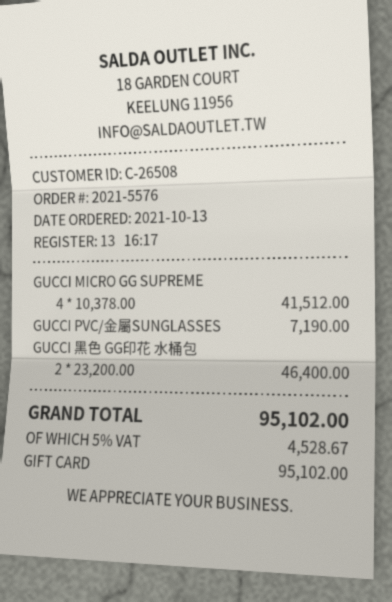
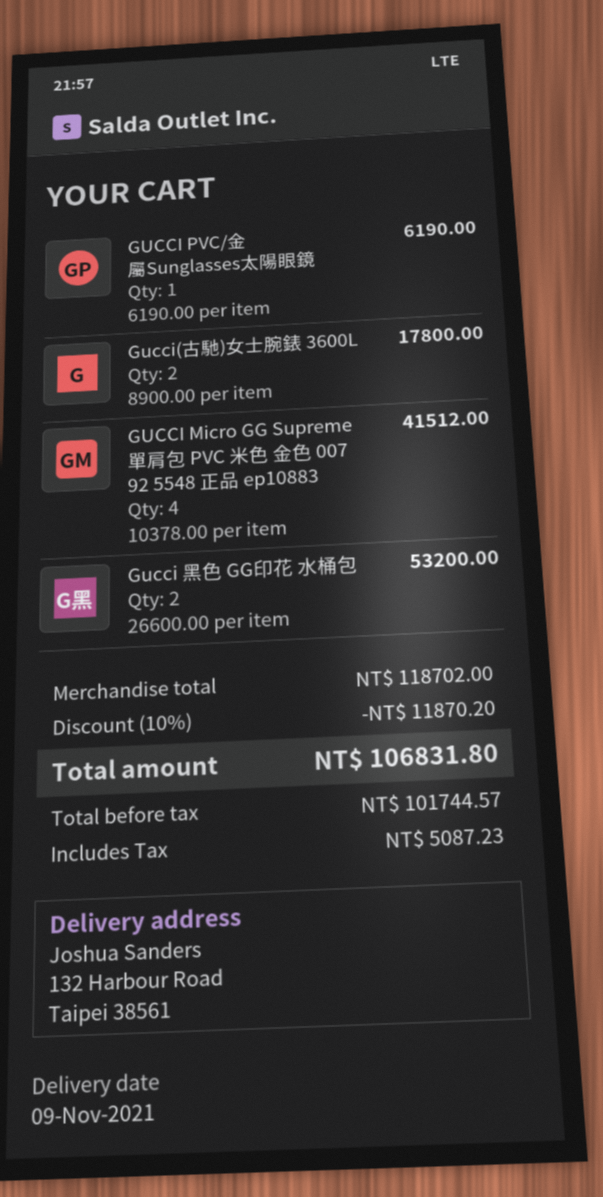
GUCCI PVC/金屬SUNGLASSES: 1 x 7190.00 = 7190.00 -> 1 x 6190.00 = 6190.00
GUCCI 黑色 GG印花 水桶包: 2 x 23200.00 = 46400.00 -> 2 x 26600.00 = 53200.00
Gucci(古馳)女士腕錶 3600L: none -> 2 x 8900.00 = 17800.00
discount: none -> 10% = 11870.20
tax: 4528.67 -> 5087.23
total: 95102.00 -> 106831.80

